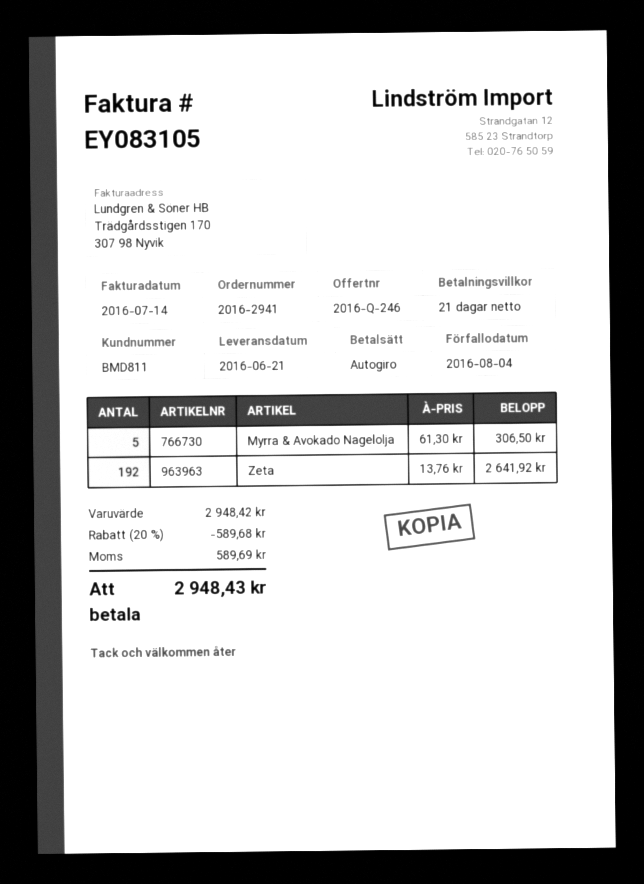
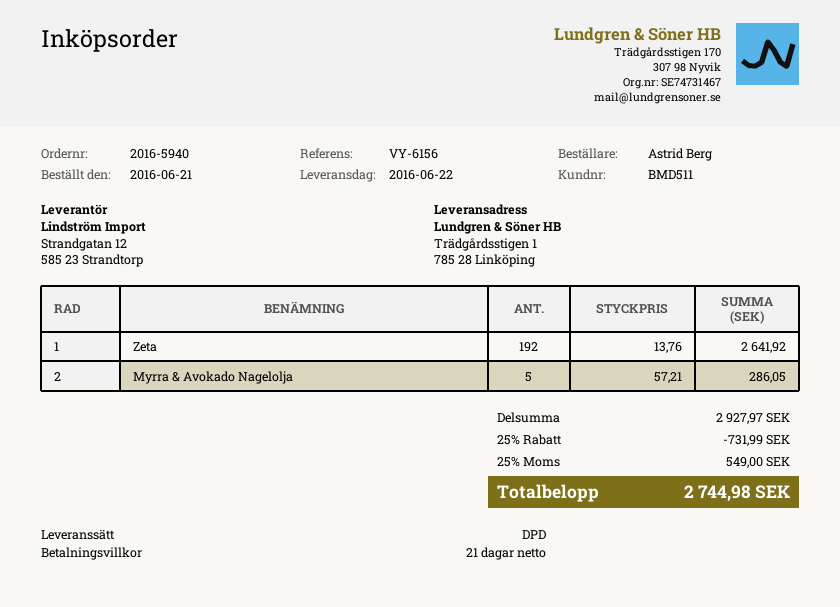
order number: 2016-2941 -> 2016-5940
delivery date: 2016-06-21 -> 2016-06-22
customer number: BMD811 -> BMD511
Myrra & Avokado Nagelolja: 5 x 61.30 = 306.50 -> 5 x 57.21 = 286.05
subtotal: 2948.42 -> 2927.97
discount: 20% = 589.68 -> 25% = 731.99
tax: 589.69 -> 549.00
total: 2948.43 -> 2744.98

